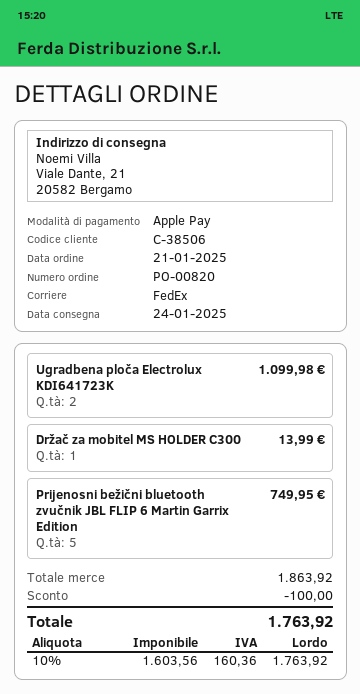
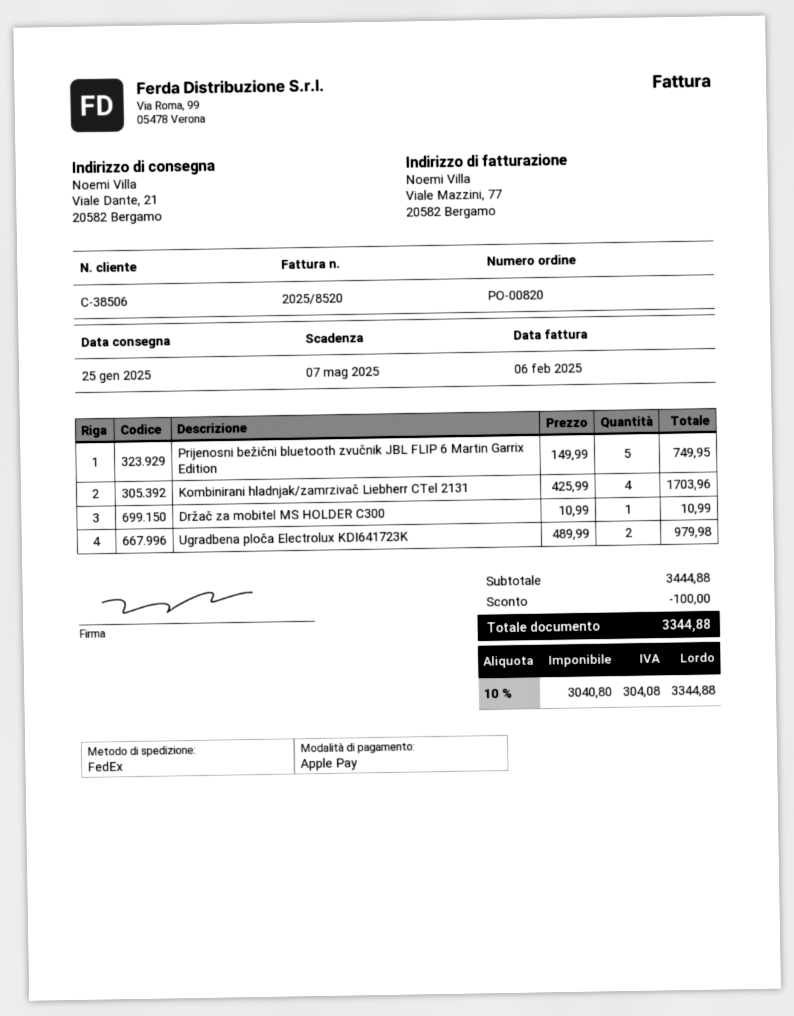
delivery date: 2025-01-24 -> 2025-01-25
Ugradbena ploča Electrolux KDI641723K: 2 for 1099.98 -> 2 for 979.98
Držač za mobitel MS HOLDER C300: 1 for 13.99 -> 1 for 10.99
Kombinirani hladnjak/zamrzivač Liebherr CTel 2131: none -> 4 for 1703.96
subtotal: 1863.92 -> 3444.88
net: 1603.56 -> 3040.80
tax: 10% = 160.36 -> 10% = 304.08
total: 1763.92 -> 3344.88

